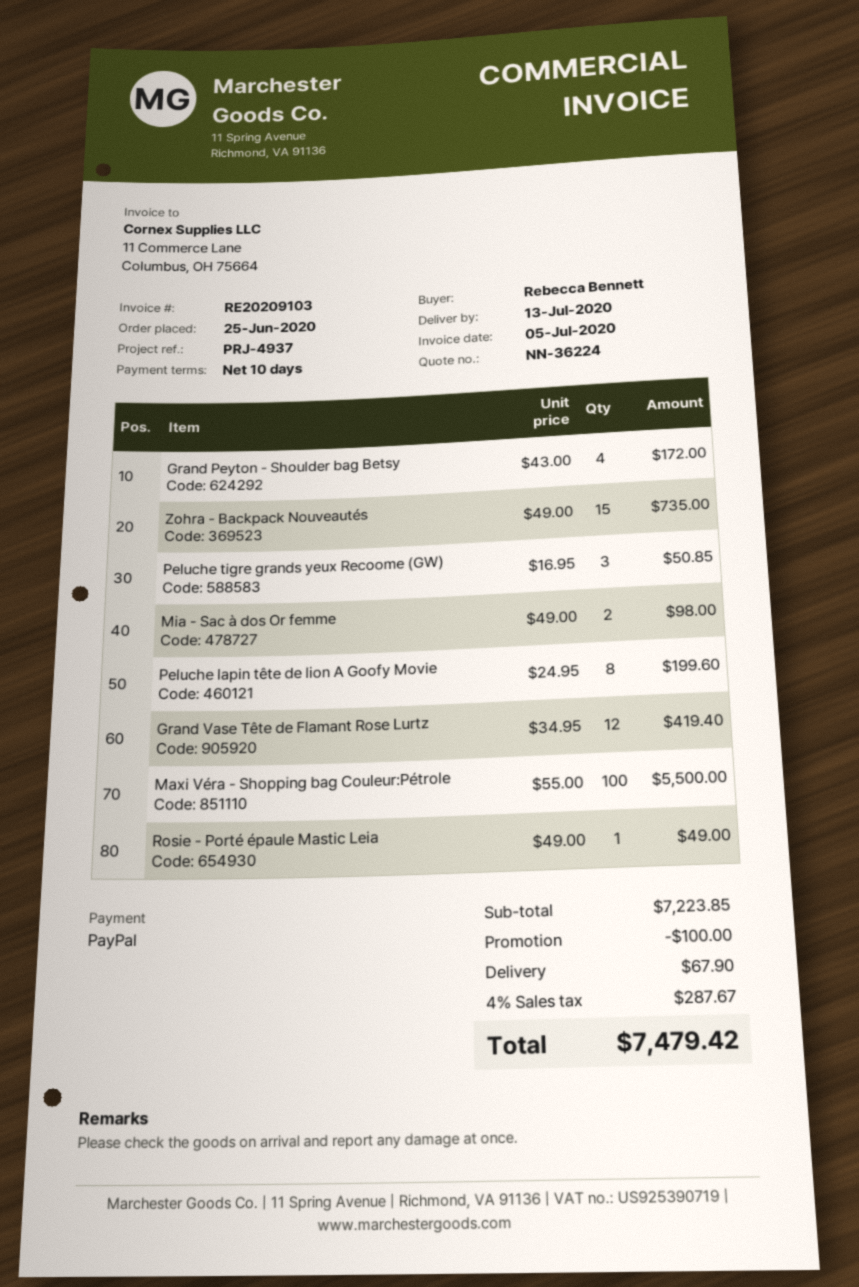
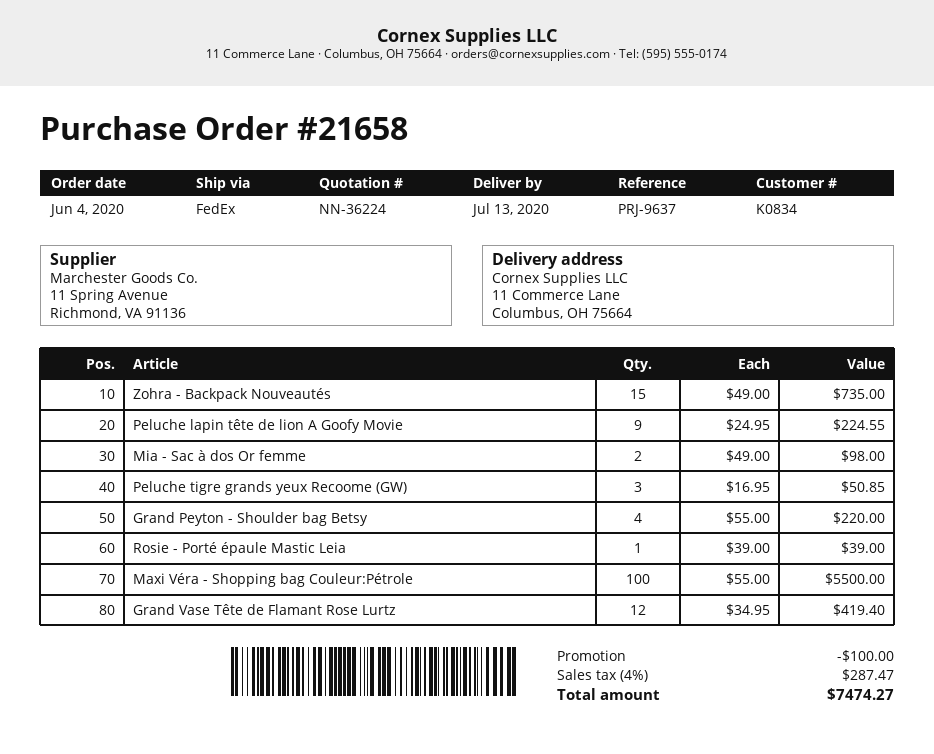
order date: 2020-06-25 -> 2020-06-04
reference: PRJ-4937 -> PRJ-9637
Grand Peyton - Shoulder bag Betsy: 4 x 43.00 = 172.00 -> 4 x 55.00 = 220.00
Peluche lapin tête de lion A Goofy Movie: 8 x 24.95 = 199.60 -> 9 x 24.95 = 224.55
Rosie - Porté épaule Mastic Leia: 1 x 49.00 = 49.00 -> 1 x 39.00 = 39.00
shipping: 67.90 -> none
tax: 4% = 287.67 -> 4% = 287.47
total: 7479.42 -> 7474.27

